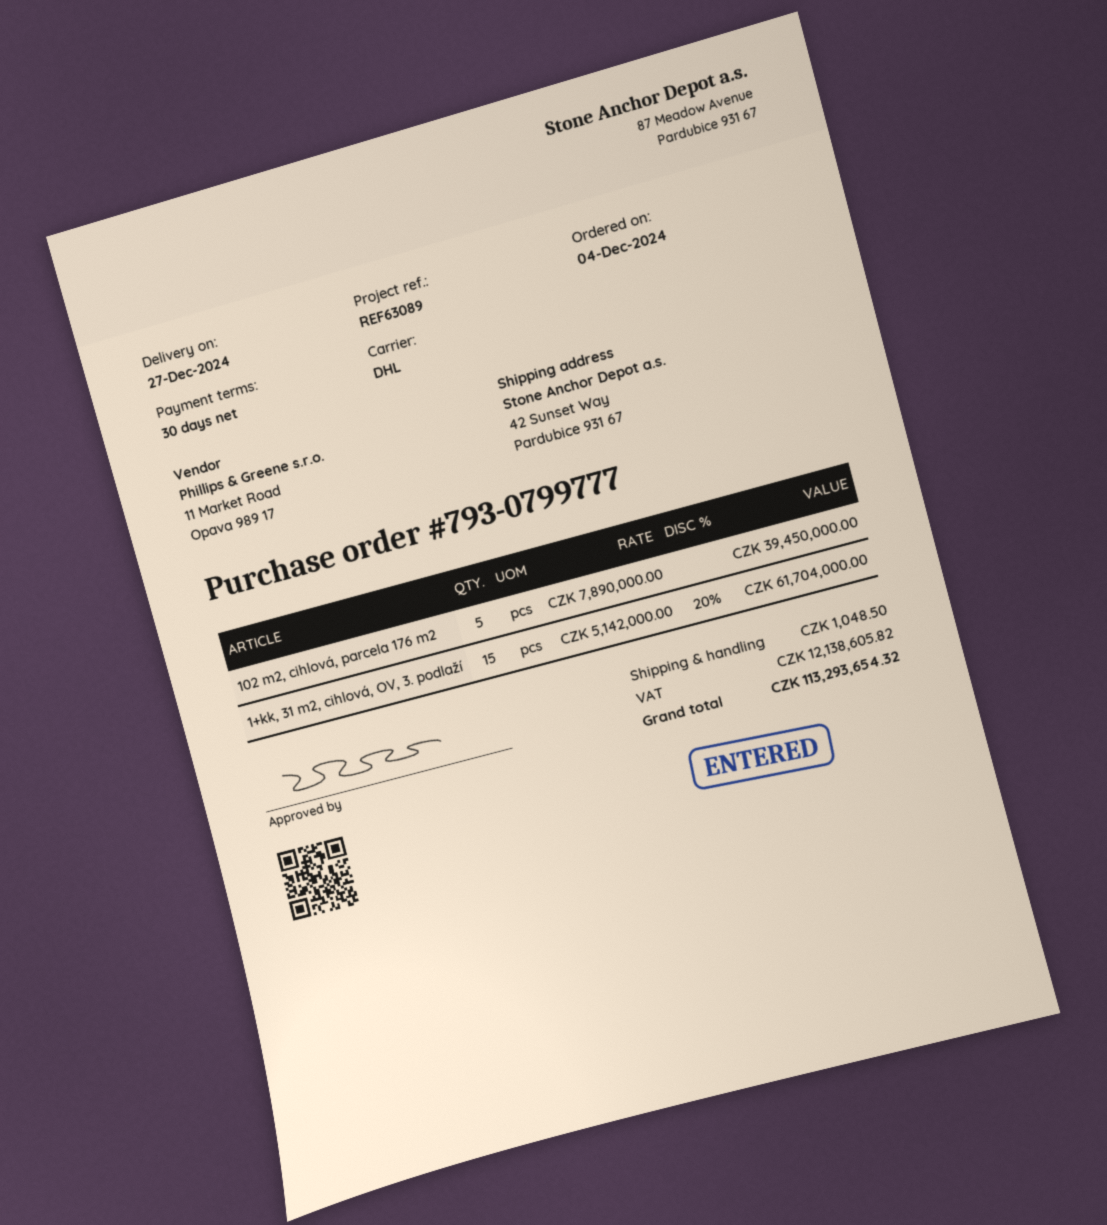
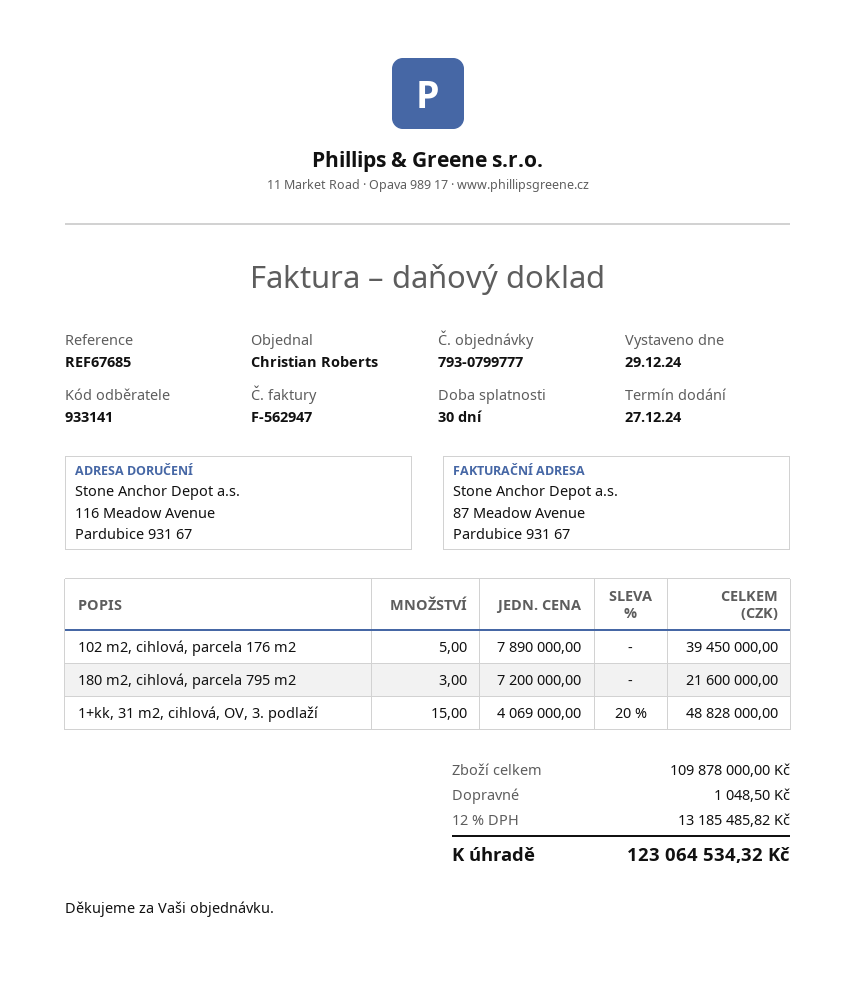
reference: REF63089 -> REF67685
ship to: 42 Sunset Way, Pardubice 931 67 -> 116 Meadow Avenue, Pardubice 931 67
1+kk, 31 m2, cihlová, OV, 3. podlaží: 15 x 5142000.00 - 20% = 61704000.00 -> 15 x 4069000.00 - 20% = 48828000.00
180 m2, cihlová, parcela 795 m2: none -> 3 x 7200000.00 = 21600000.00
tax: 12138605.82 -> 13185485.82
total: 113293654.32 -> 123064534.32

